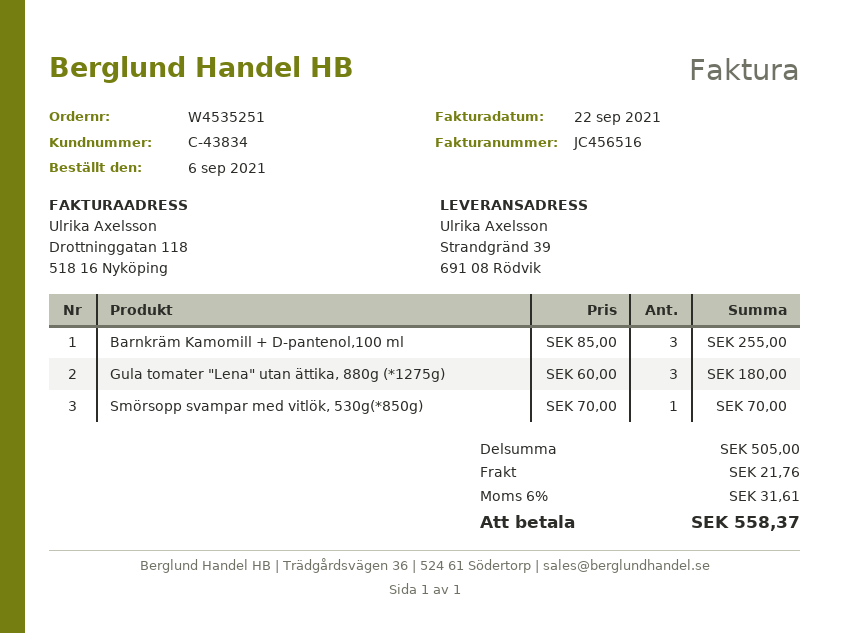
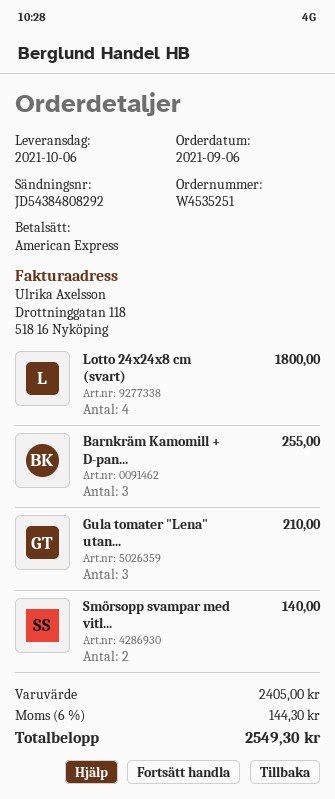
Gula tomater "Lena" utan ättika, 880g (*1275g): 3 for 180.00 -> 3 for 210.00
Smörsopp svampar med vitlök, 530g(*850g): 1 for 70.00 -> 2 for 140.00
Lotto 24x24x8 cm (svart): none -> 4 for 1800.00
subtotal: 505.00 -> 2405.00
shipping: 21.76 -> none
tax: 6% = 31.61 -> 6% = 144.30
total: 558.37 -> 2549.30

